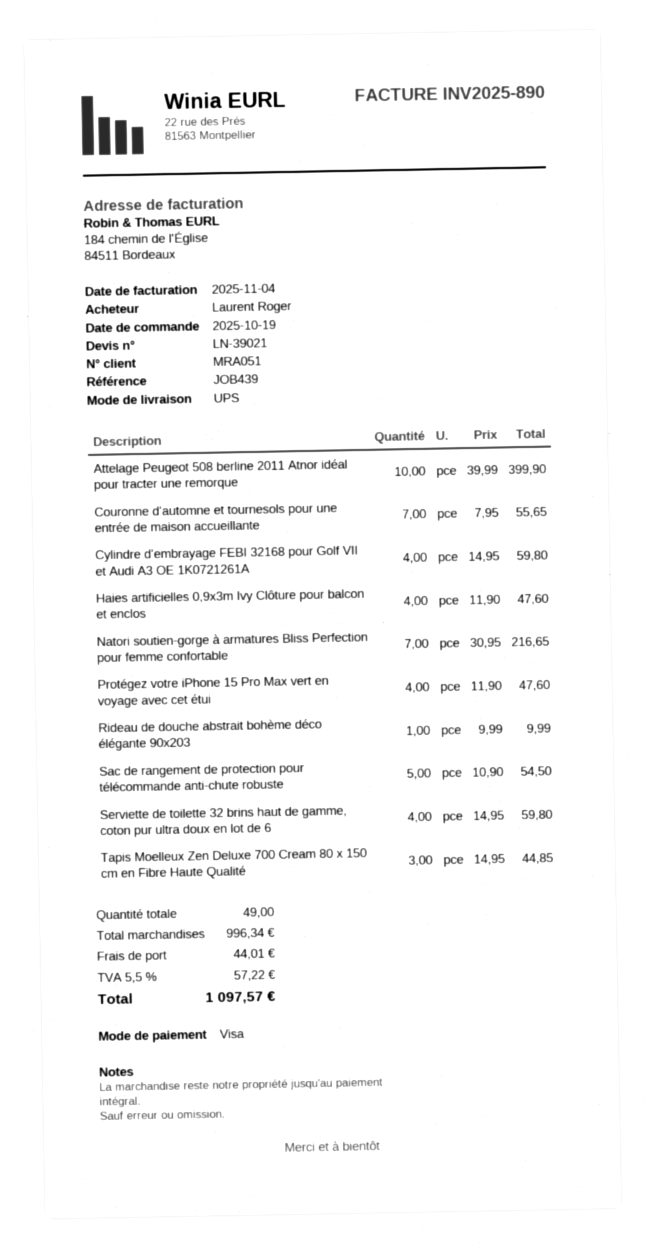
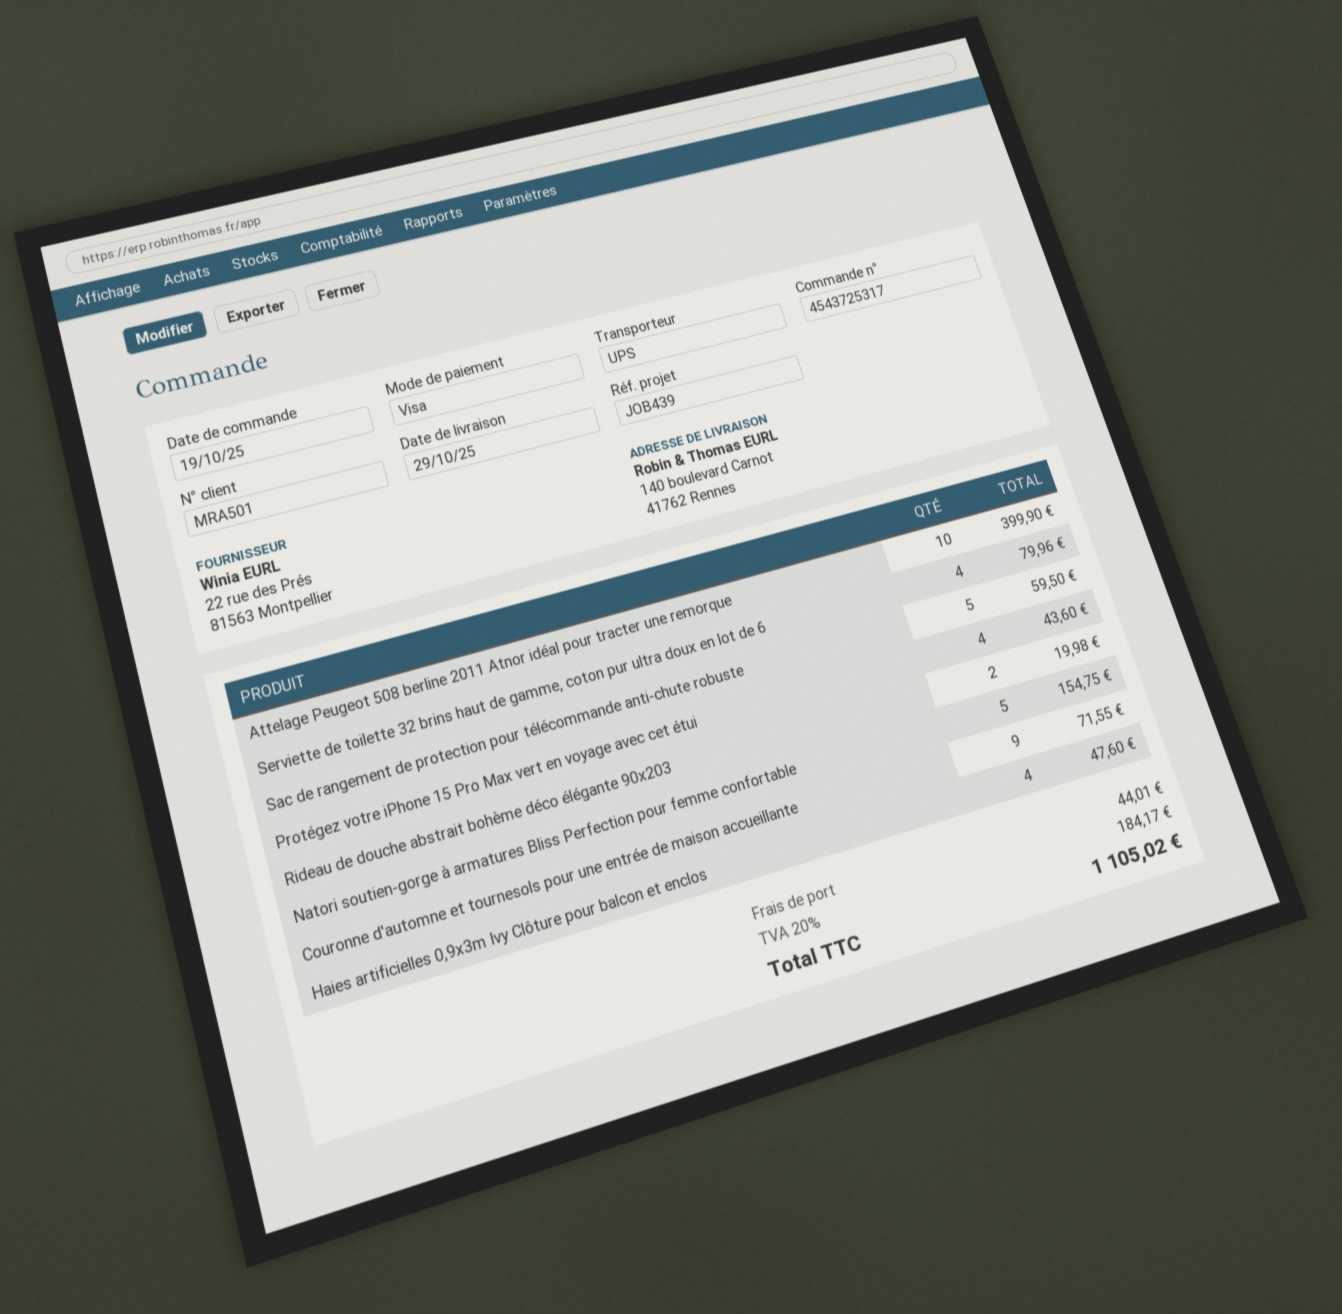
customer number: MRA051 -> MRA501
Couronne d'automne et tournesols pour une entrée de maison accueillante: 7 for 55.65 -> 9 for 71.55
Cylindre d'embrayage FEBI 32168 pour Golf VII et Audi A3 OE 1K0721261A: 4 for 59.80 -> none
Natori soutien-gorge à armatures Bliss Perfection pour femme confortable: 7 for 216.65 -> 5 for 154.75
Protégez votre iPhone 15 Pro Max vert en voyage avec cet étui: 4 for 47.60 -> 4 for 43.60
Rideau de douche abstrait bohème déco élégante 90x203: 1 for 9.99 -> 2 for 19.98
Sac de rangement de protection pour télécommande anti-chute robuste: 5 for 54.50 -> 5 for 59.50
Serviette de toilette 32 brins haut de gamme, coton pur ultra doux en lot de 6: 4 for 59.80 -> 4 for 79.96
Tapis Moelleux Zen Deluxe 700 Cream 80 x 150 cm en Fibre Haute Qualité: 3 for 44.85 -> none
tax: 5.5% = 57.22 -> 20% = 184.17
total: 1097.57 -> 1105.02

